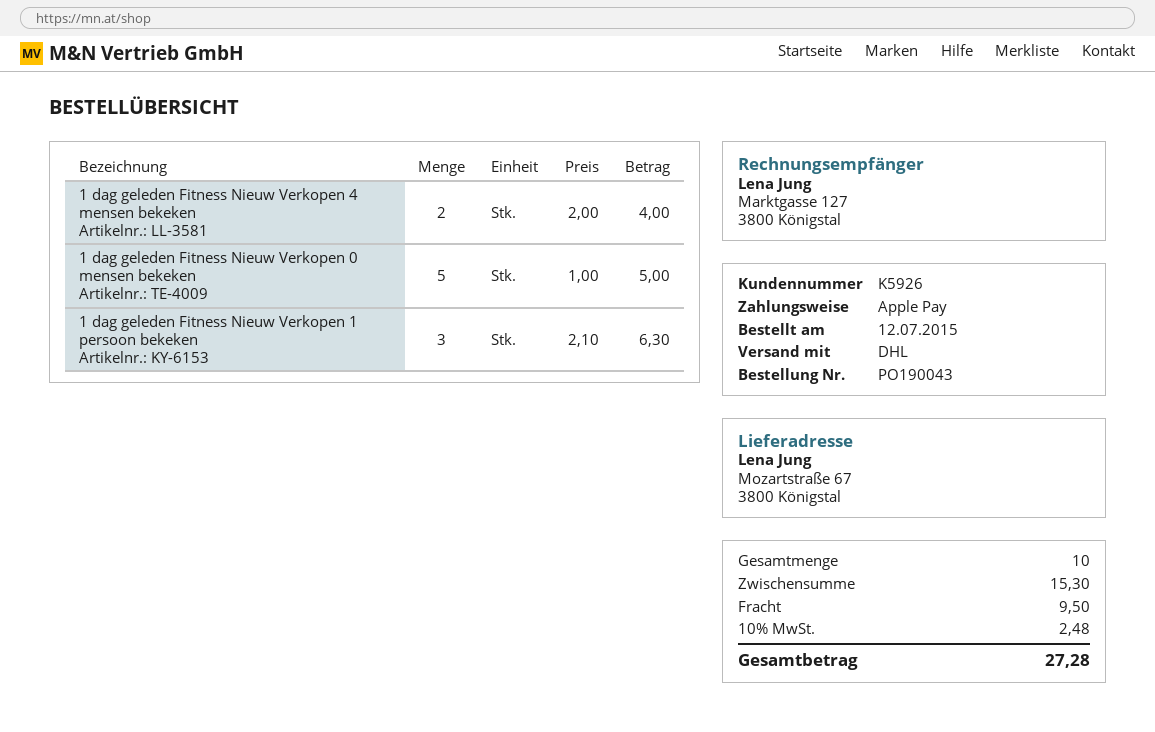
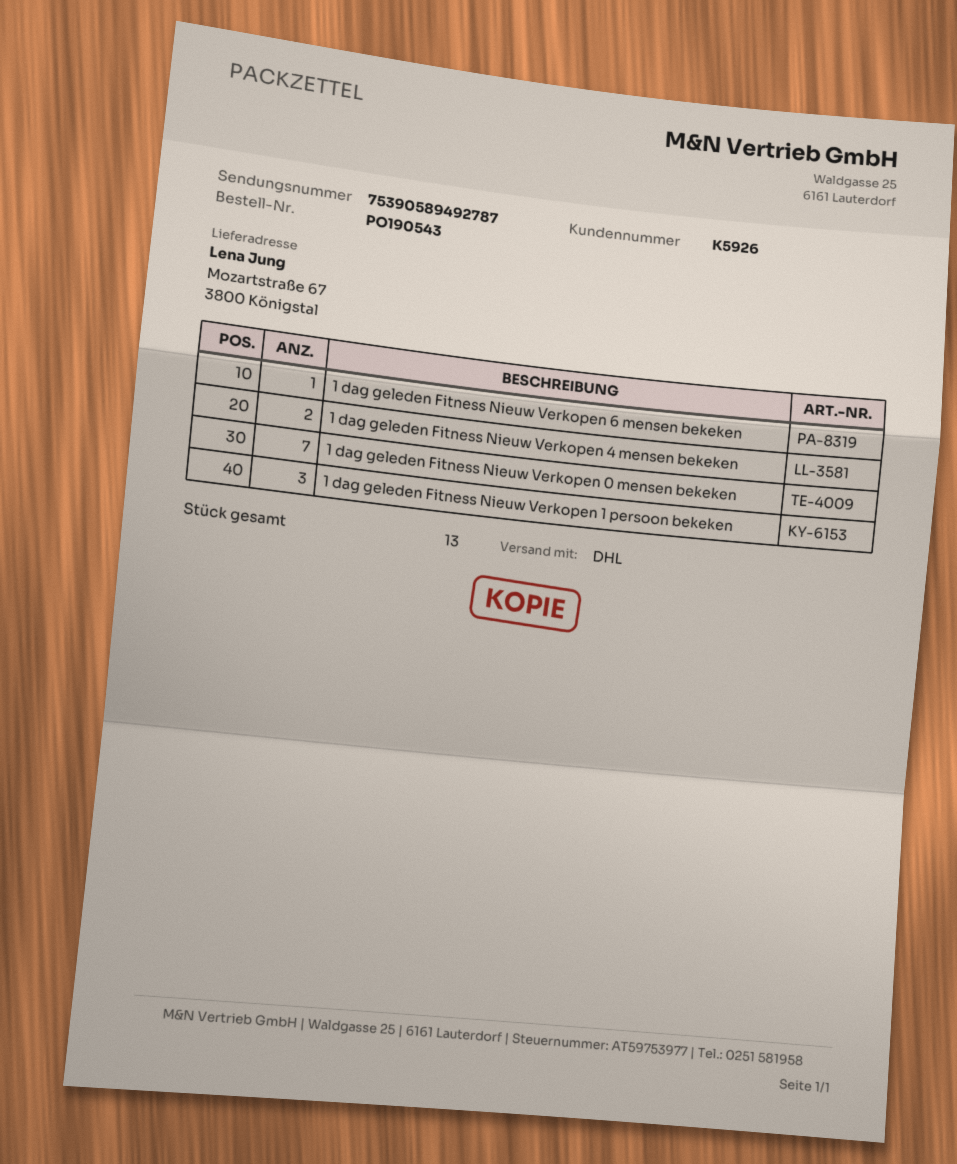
order number: PO190043 -> PO190543
1 dag geleden Fitness Nieuw Verkopen 0 mensen bekeken: 5 -> 7
1 dag geleden Fitness Nieuw Verkopen 6 mensen bekeken: none -> 1
total quantity: 10 -> 13

